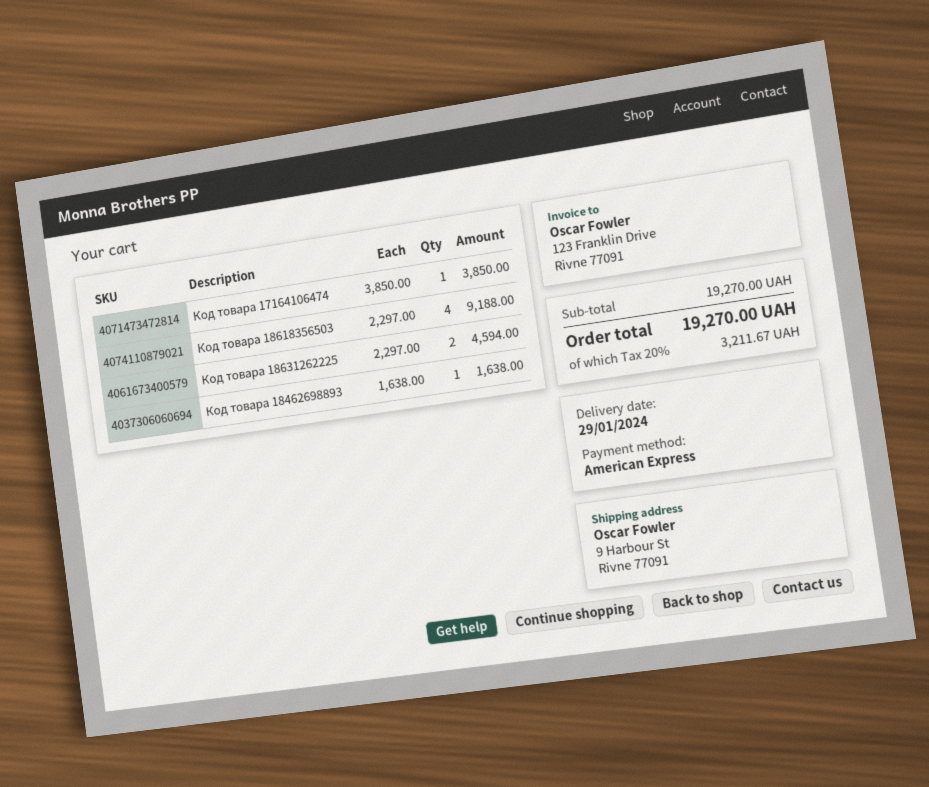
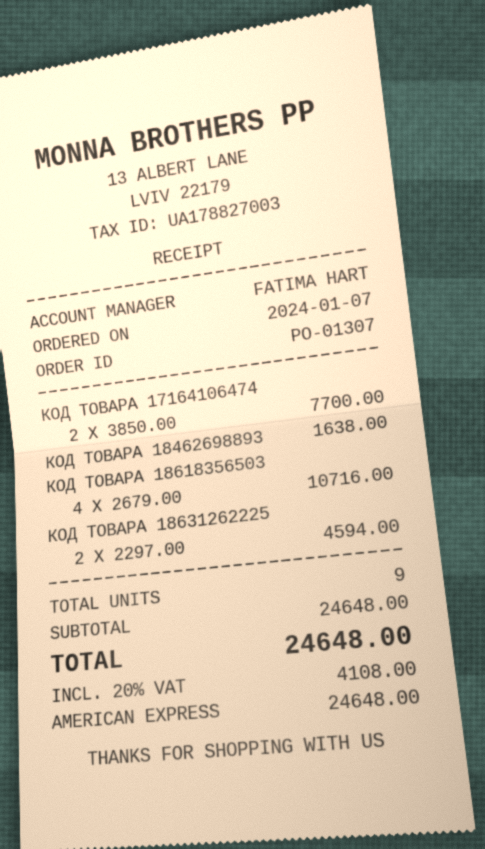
Код товара 17164106474: 1 x 3850.00 = 3850.00 -> 2 x 3850.00 = 7700.00
Код товара 18618356503: 4 x 2297.00 = 9188.00 -> 4 x 2679.00 = 10716.00
subtotal: 19270.00 -> 24648.00
tax: 20% = 3211.67 -> 20% = 4108.00
total: 19270.00 -> 24648.00

